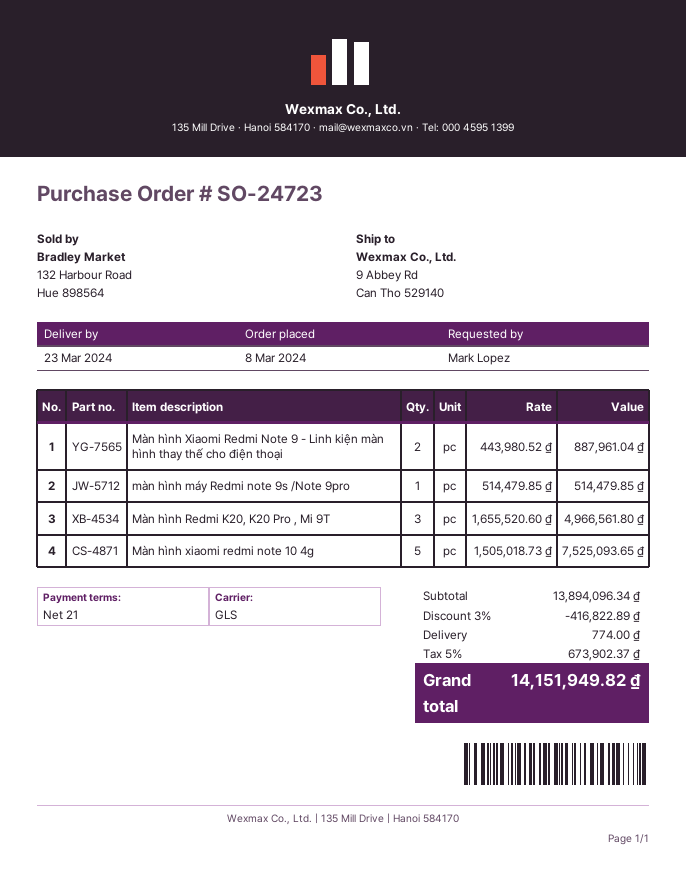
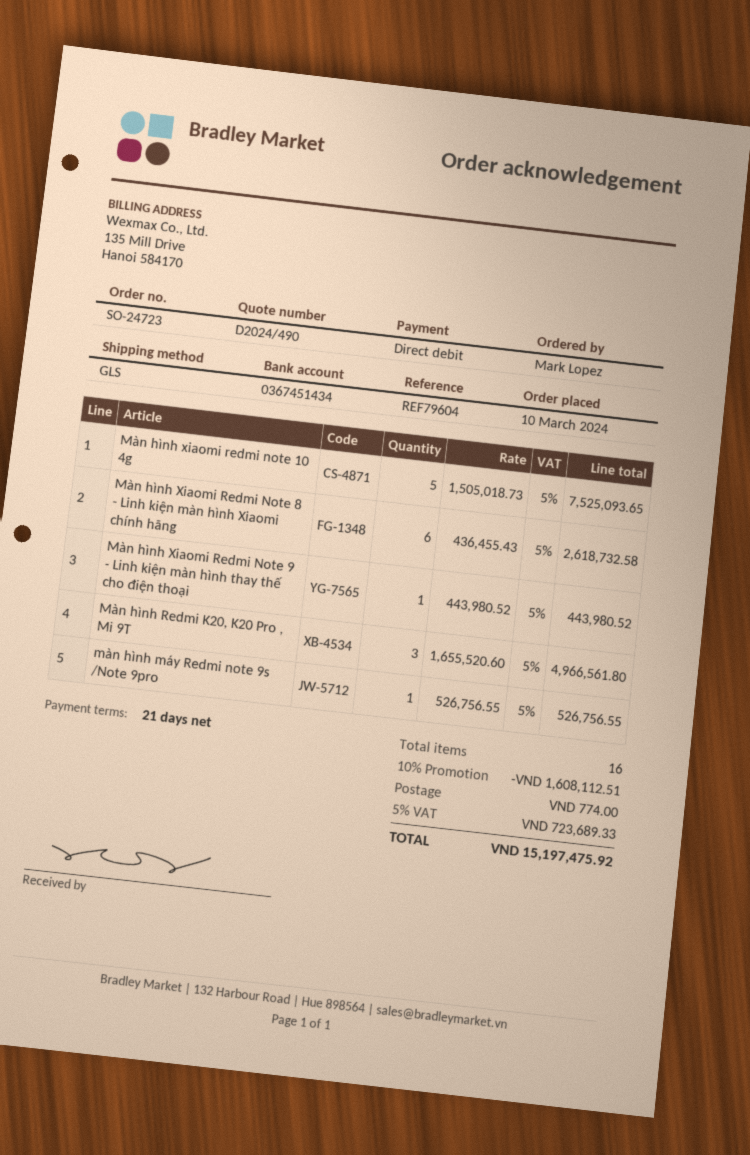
order date: 2024-03-08 -> 2024-03-10
Màn hình Xiaomi Redmi Note 9 - Linh kiện màn hình thay thế cho điện thoại: 2 x 443980.52 = 887961.04 -> 1 x 443980.52 = 443980.52
màn hình máy Redmi note 9s /Note 9pro: 1 x 514479.85 = 514479.85 -> 1 x 526756.55 = 526756.55
Màn hình Xiaomi Redmi Note 8 - Linh kiện màn hình Xiaomi chính hãng: none -> 6 x 436455.43 = 2618732.58
discount: 3% = 416822.89 -> 10% = 1608112.51
tax: 5% = 673902.37 -> 5% = 723689.33
total: 14151949.82 -> 15197475.92

